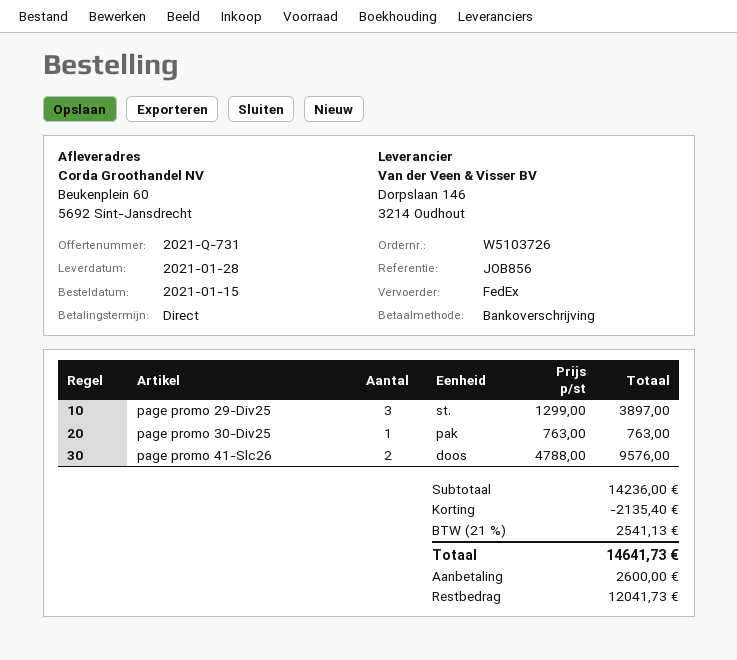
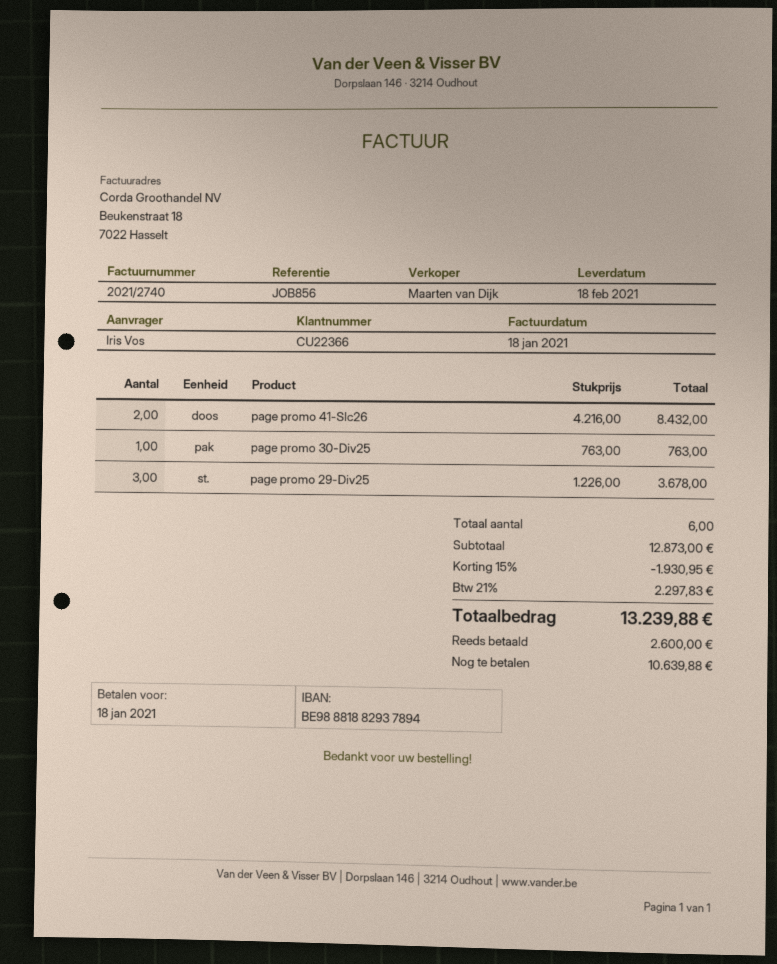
delivery date: 2021-01-28 -> 2021-02-18
page promo 29-Div25: 3 x 1299.00 = 3897.00 -> 3 x 1226.00 = 3678.00
page promo 41-Slc26: 2 x 4788.00 = 9576.00 -> 2 x 4216.00 = 8432.00
subtotal: 14236.00 -> 12873.00
discount: 2135.40 -> 1930.95
tax: 21% = 2541.13 -> 21% = 2297.83
total: 14641.73 -> 13239.88
balance: 12041.73 -> 10639.88

